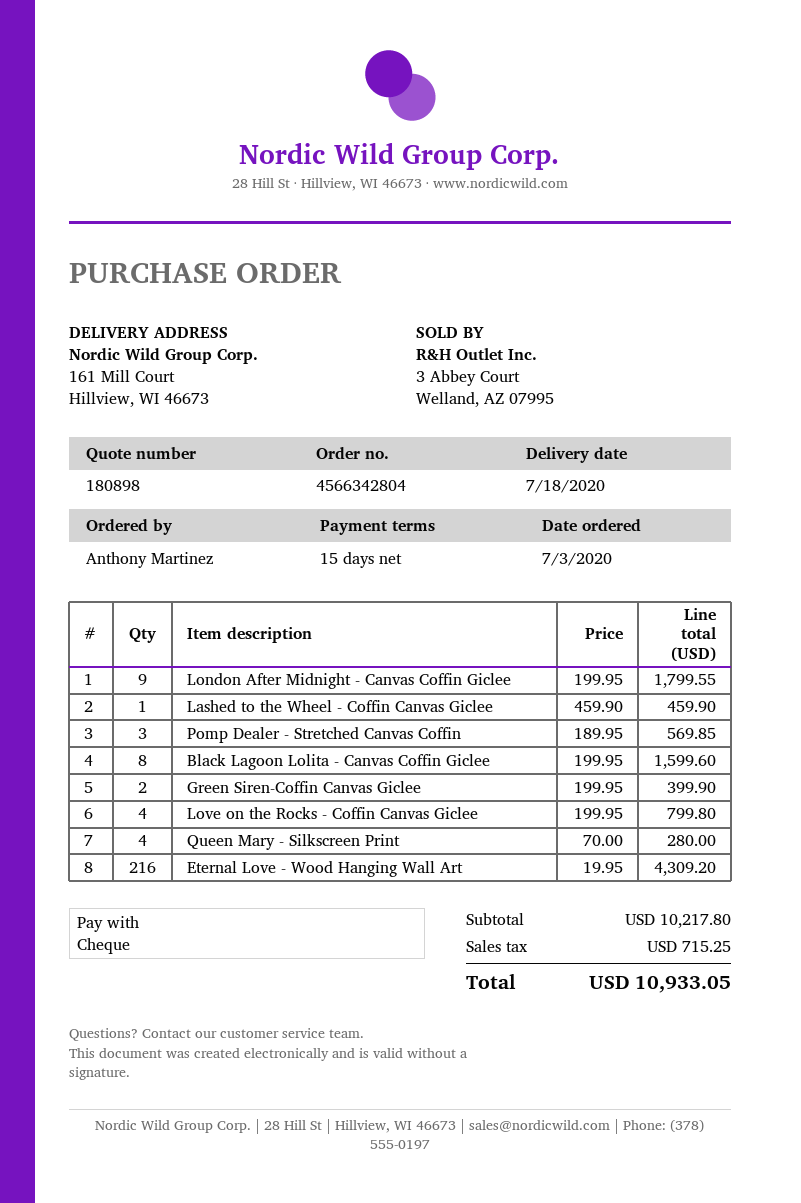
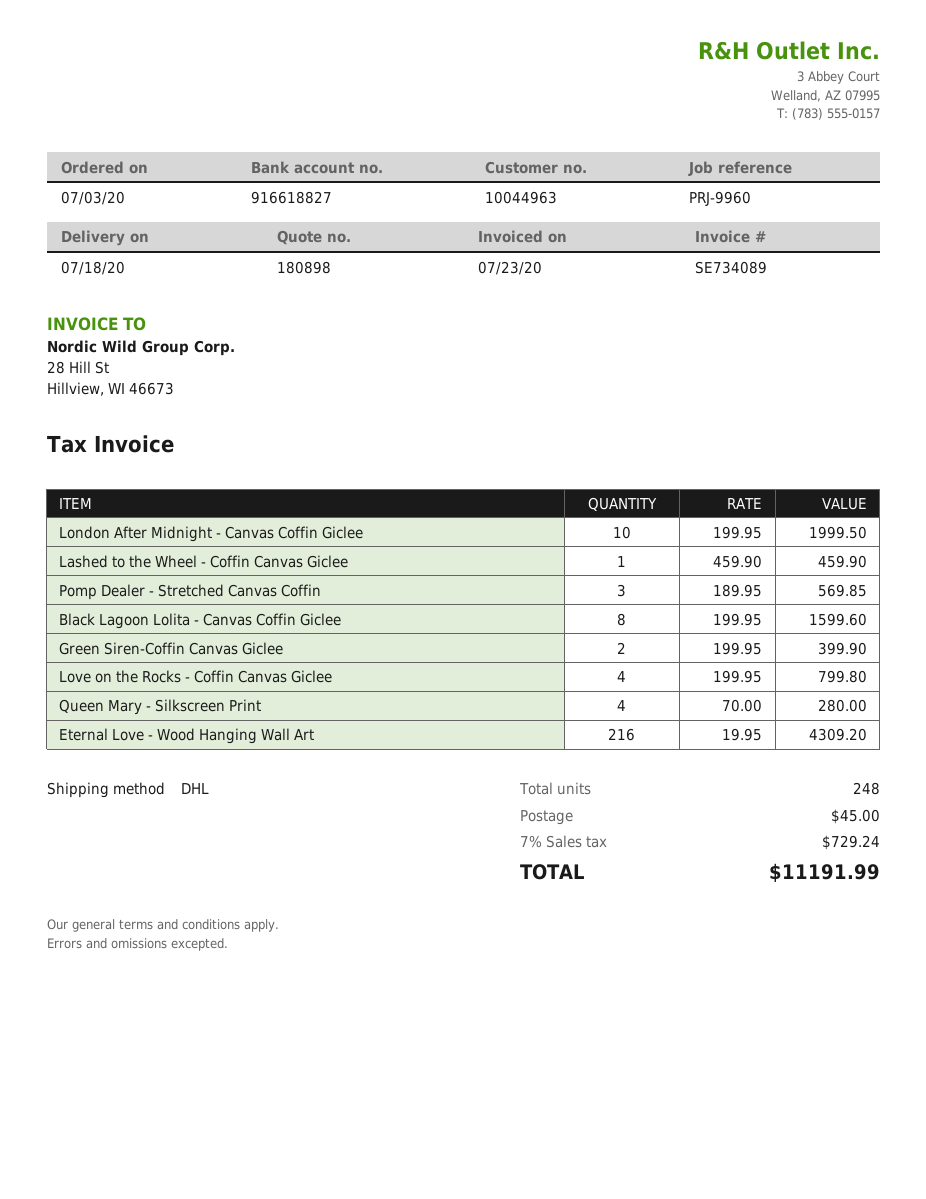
London After Midnight - Canvas Coffin Giclee: 9 x 199.95 = 1799.55 -> 10 x 199.95 = 1999.50
shipping: none -> 45.00
tax: 715.25 -> 729.24
total: 10933.05 -> 11191.99

